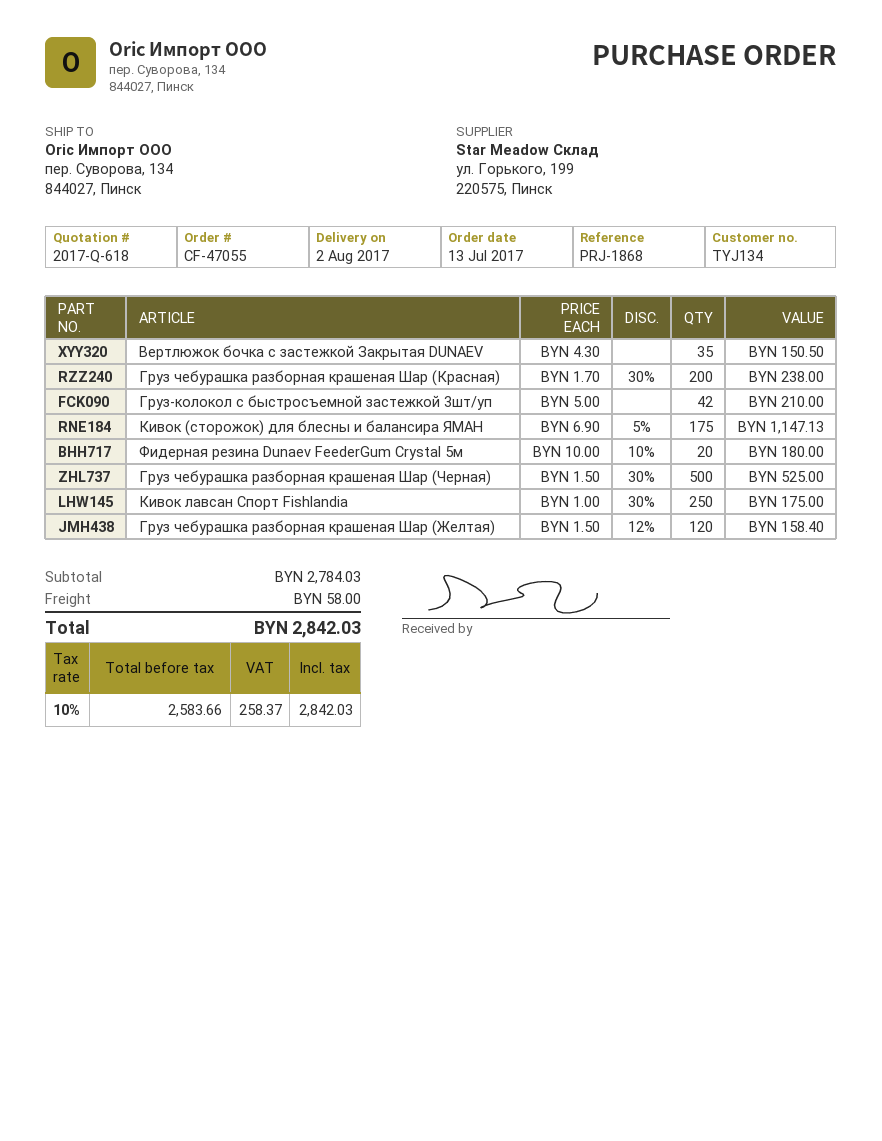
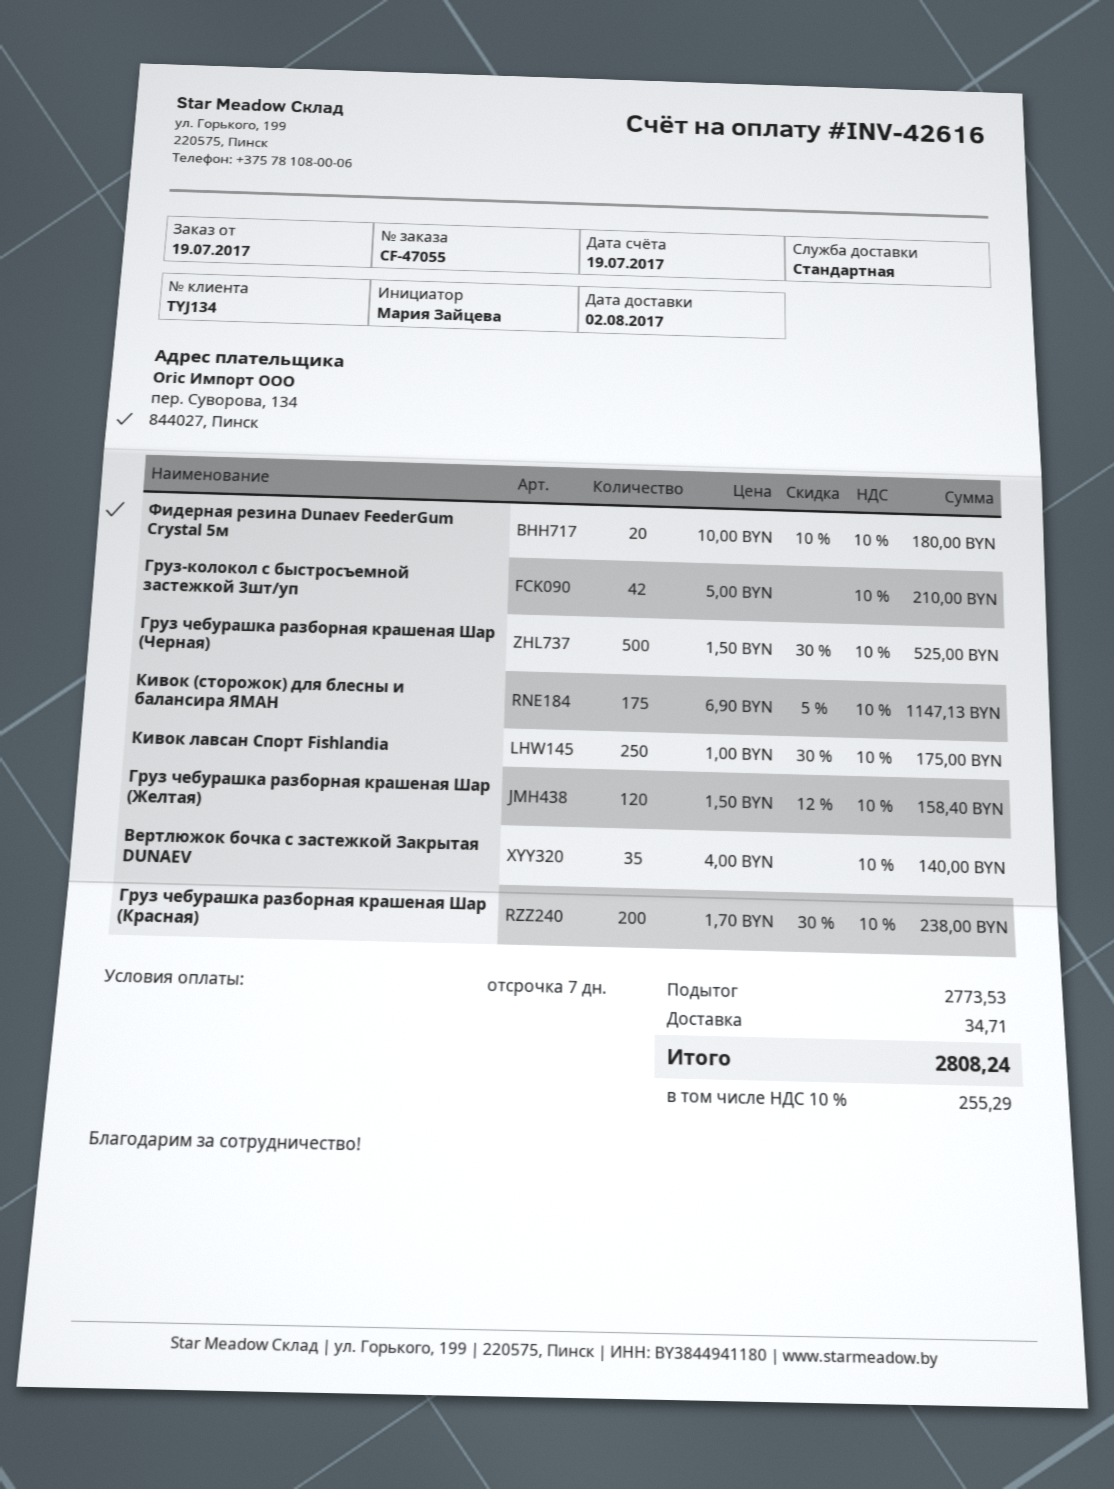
order date: 2017-07-13 -> 2017-07-19
Вертлюжок бочка с застежкой Закрытая DUNAEV: 35 x 4.30 = 150.50 -> 35 x 4.00 = 140.00
subtotal: 2784.03 -> 2773.53
shipping: 58.00 -> 34.71
tax: 10% = 258.37 -> 10% = 255.29
total: 2842.03 -> 2808.24

